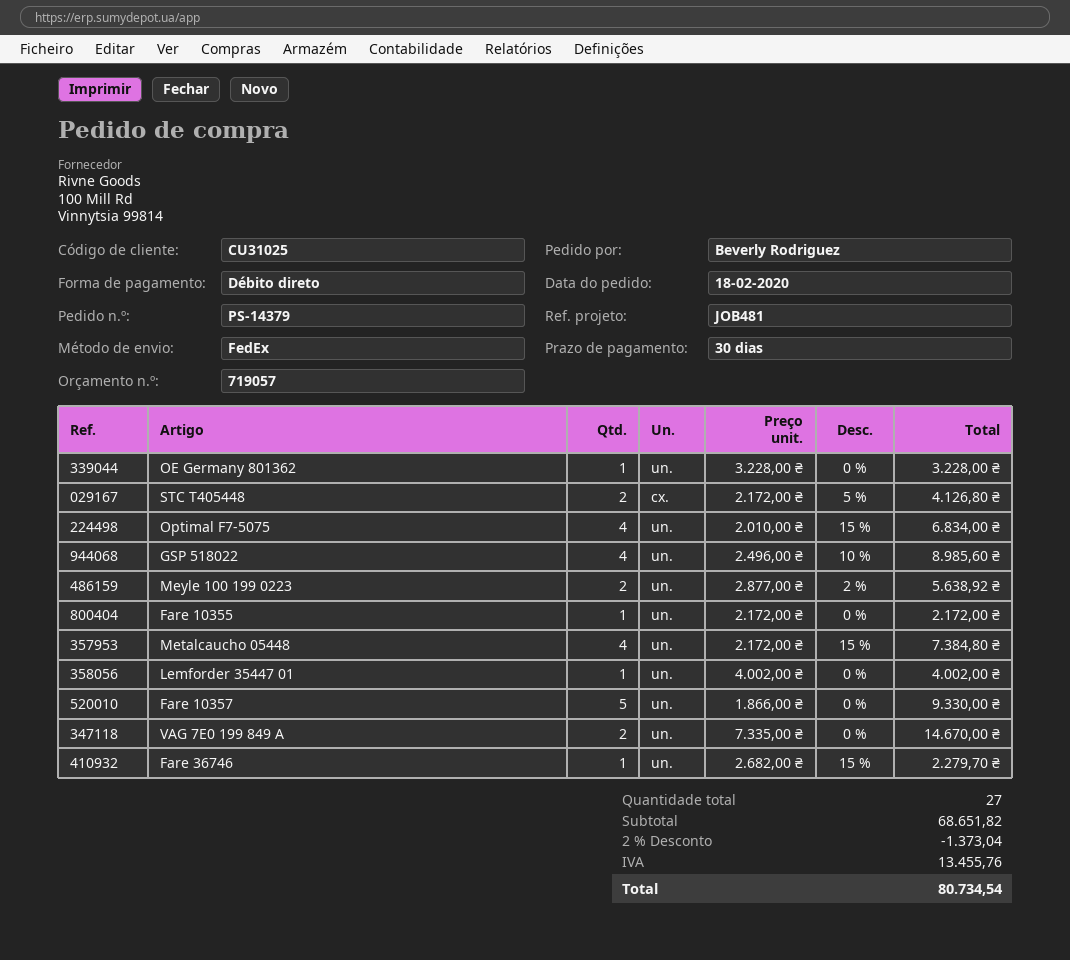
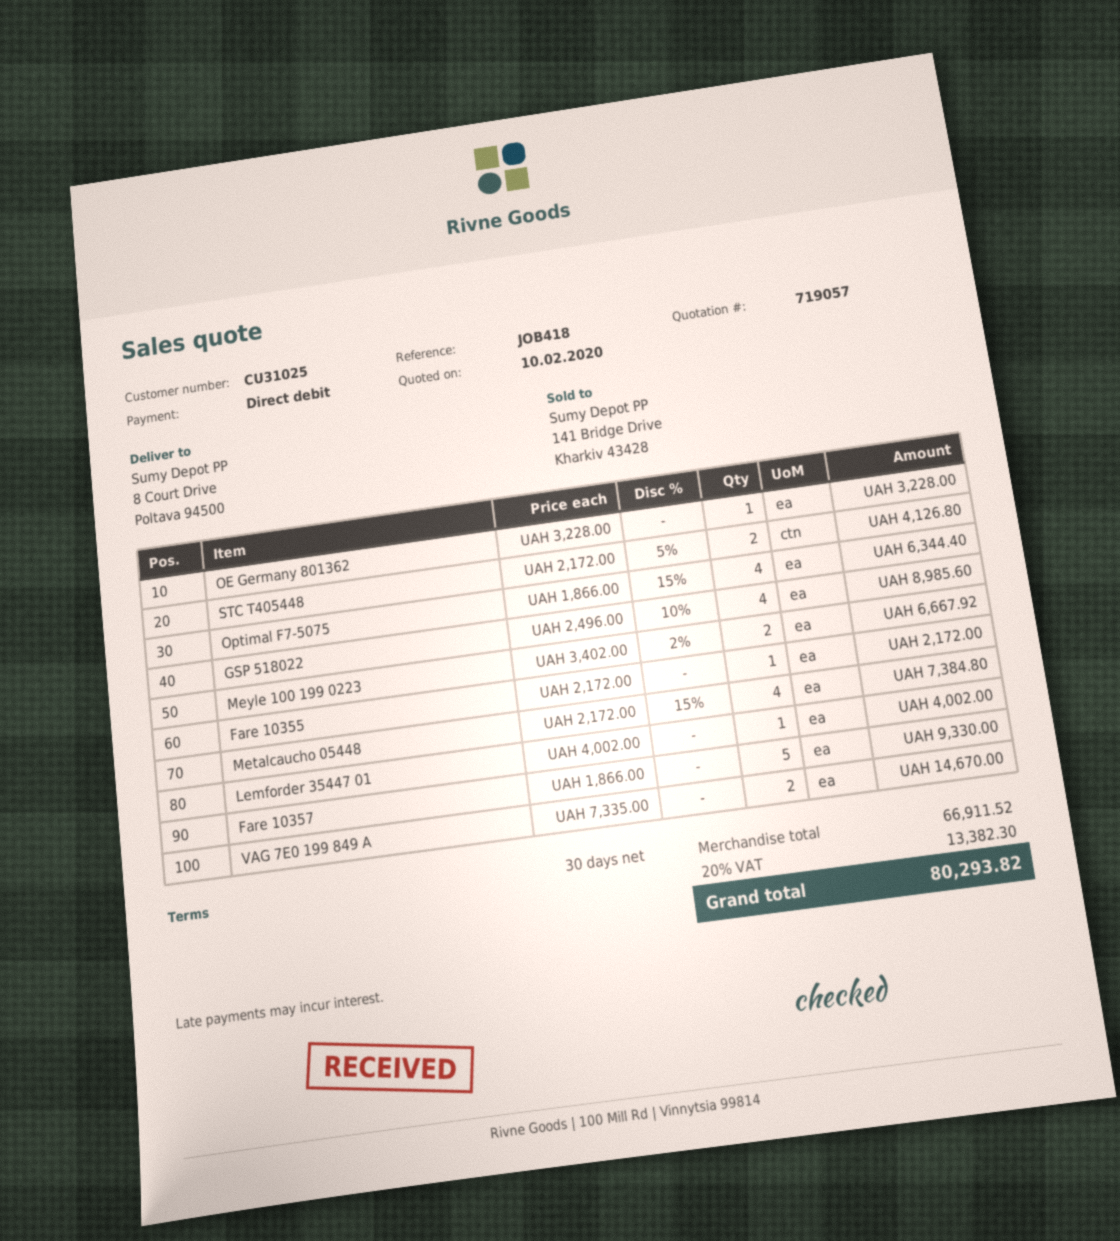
reference: JOB481 -> JOB418
Optimal F7-5075: 4 x 2010.00 - 15% = 6834.00 -> 4 x 1866.00 - 15% = 6344.40
Meyle 100 199 0223: 2 x 2877.00 - 2% = 5638.92 -> 2 x 3402.00 - 2% = 6667.92
Fare 36746: 1 x 2682.00 - 15% = 2279.70 -> none
subtotal: 68651.82 -> 66911.52
discount: 2% = 1373.04 -> none
tax: 13455.76 -> 13382.30
total: 80734.54 -> 80293.82

